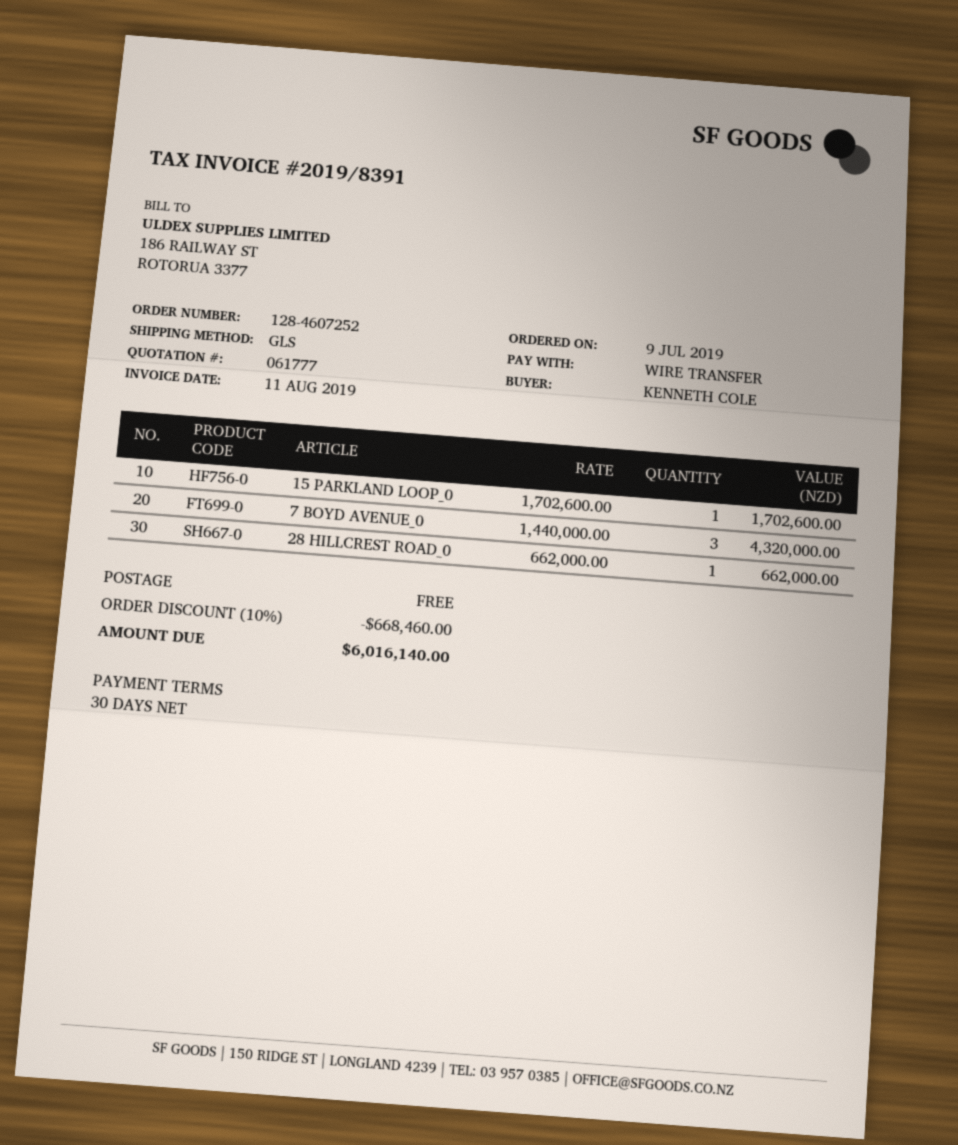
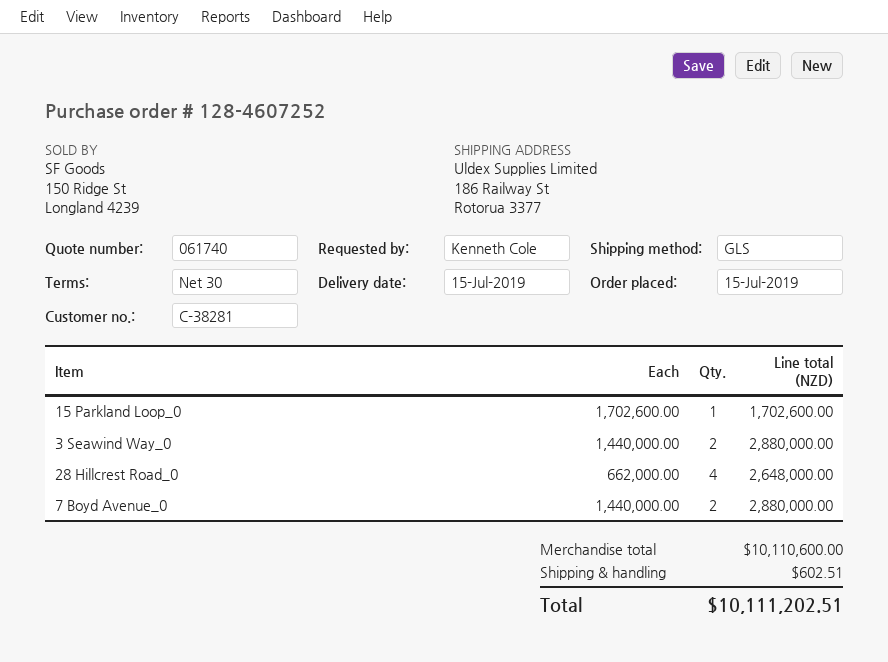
quote number: 061777 -> 061740
order date: 2019-07-09 -> 2019-07-15
7 BOYD AVENUE_0: 3 x 1440000.00 = 4320000.00 -> 2 x 1440000.00 = 2880000.00
28 HILLCREST ROAD_0: 1 x 662000.00 = 662000.00 -> 4 x 662000.00 = 2648000.00
3 Seawind Way_0: none -> 2 x 1440000.00 = 2880000.00
discount: 10% = 668460.00 -> none
shipping: 0.00 -> 602.51
total: 6016140.00 -> 10111202.51

